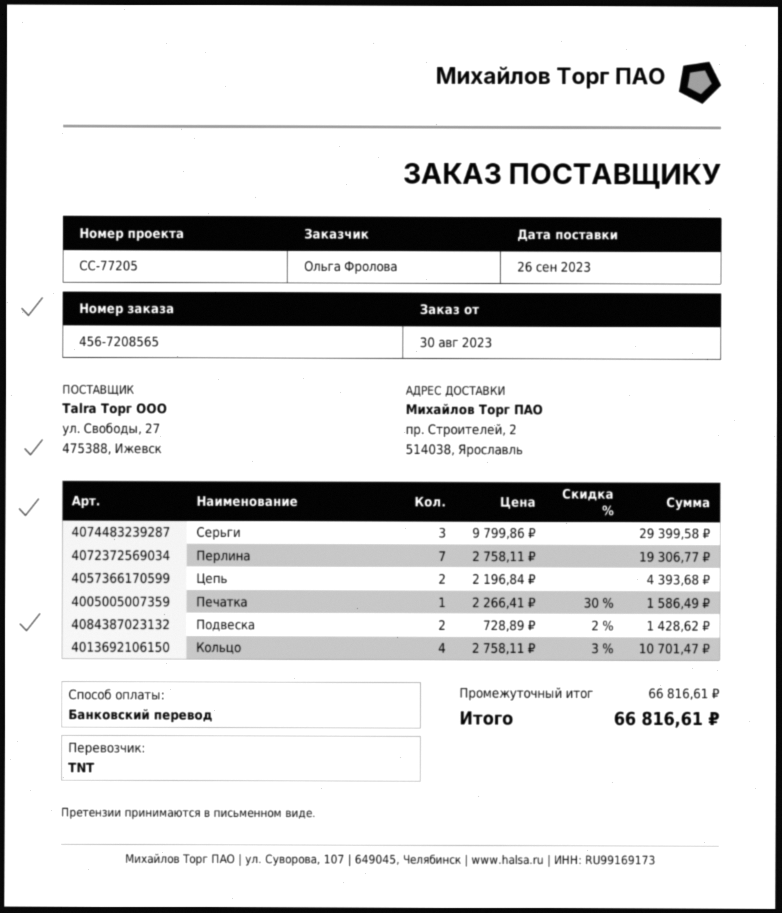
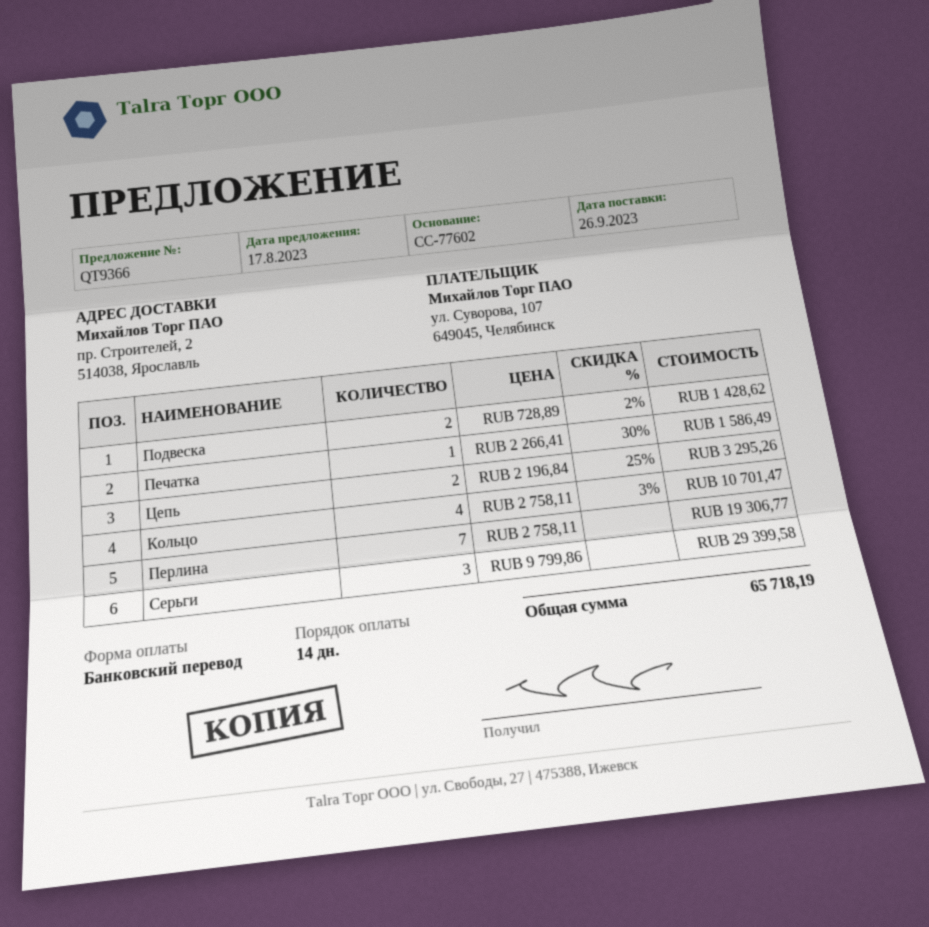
reference: CC-77205 -> CC-77602
Цепь: 2 x 2196.84 = 4393.68 -> 2 x 2196.84 - 25% = 3295.26
total: 66816.61 -> 65718.19

